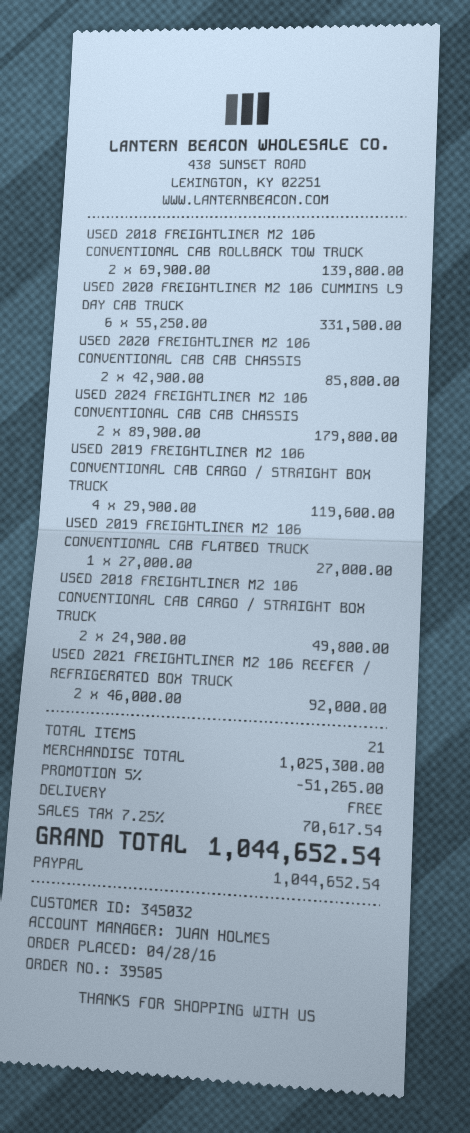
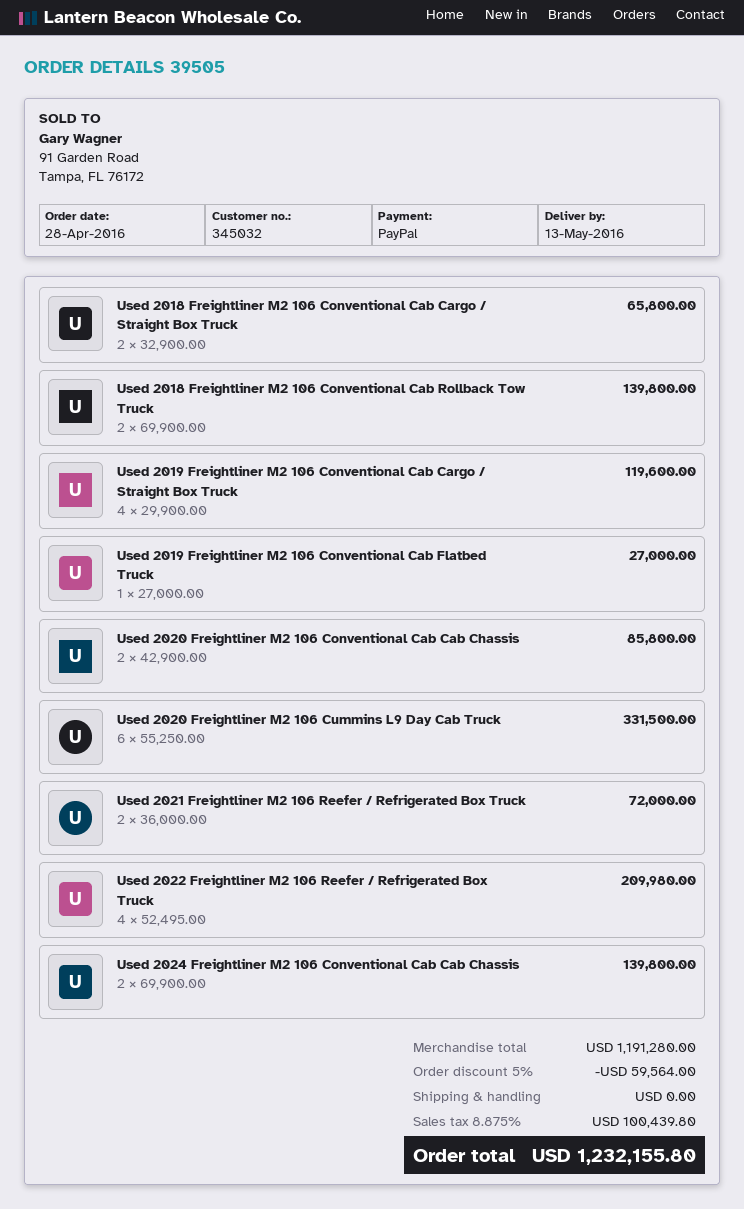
USED 2024 FREIGHTLINER M2 106 CONVENTIONAL CAB CAB CHASSIS: 2 x 89900.00 = 179800.00 -> 2 x 69900.00 = 139800.00
USED 2018 FREIGHTLINER M2 106 CONVENTIONAL CAB CARGO / STRAIGHT BOX TRUCK: 2 x 24900.00 = 49800.00 -> 2 x 32900.00 = 65800.00
USED 2021 FREIGHTLINER M2 106 REEFER / REFRIGERATED BOX TRUCK: 2 x 46000.00 = 92000.00 -> 2 x 36000.00 = 72000.00
Used 2022 Freightliner M2 106 Reefer / Refrigerated Box Truck: none -> 4 x 52495.00 = 209980.00
subtotal: 1025300.00 -> 1191280.00
discount: 5% = 51265.00 -> 5% = 59564.00
tax: 7.25% = 70617.54 -> 8.875% = 100439.80
total: 1044652.54 -> 1232155.80

